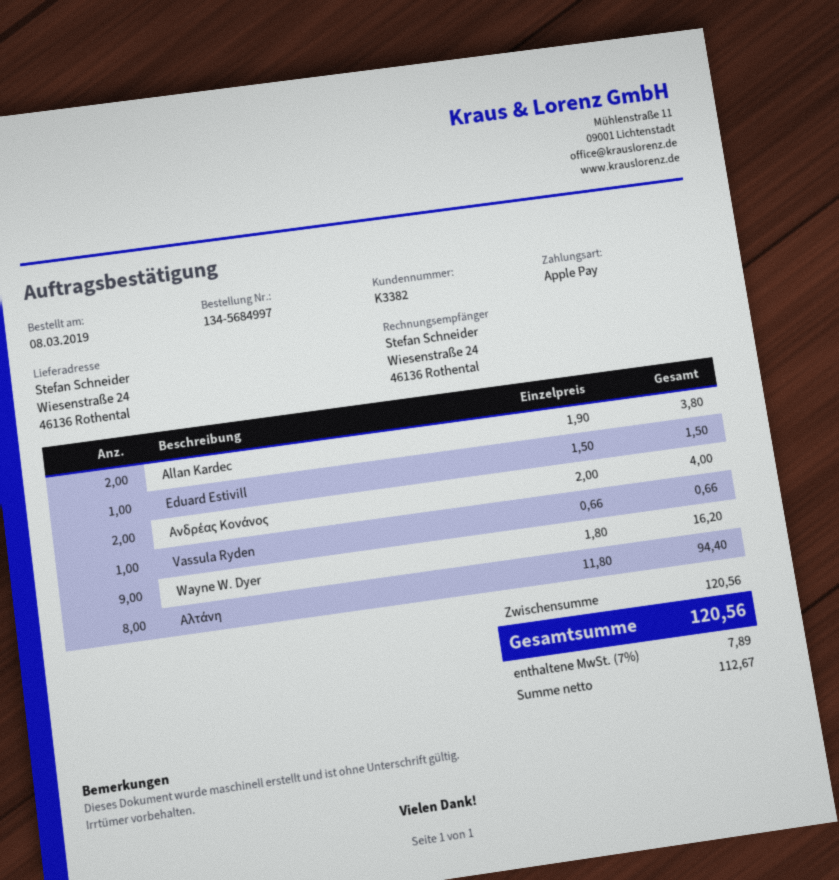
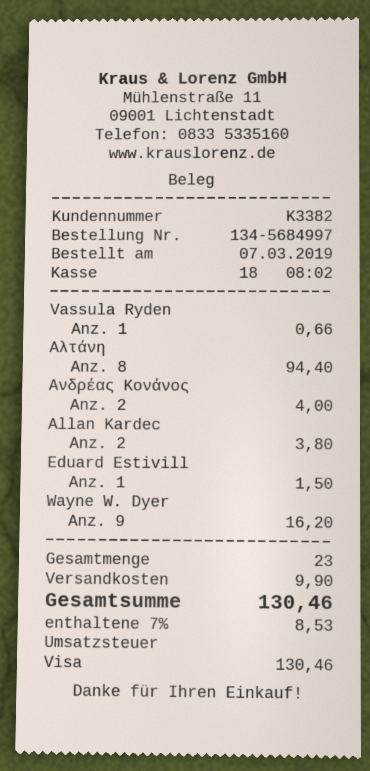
order date: 2019-03-08 -> 2019-03-07
payment method: Apple Pay -> Visa
shipping: none -> 9.90
tax: 7% = 7.89 -> 7% = 8.53
total: 120.56 -> 130.46

